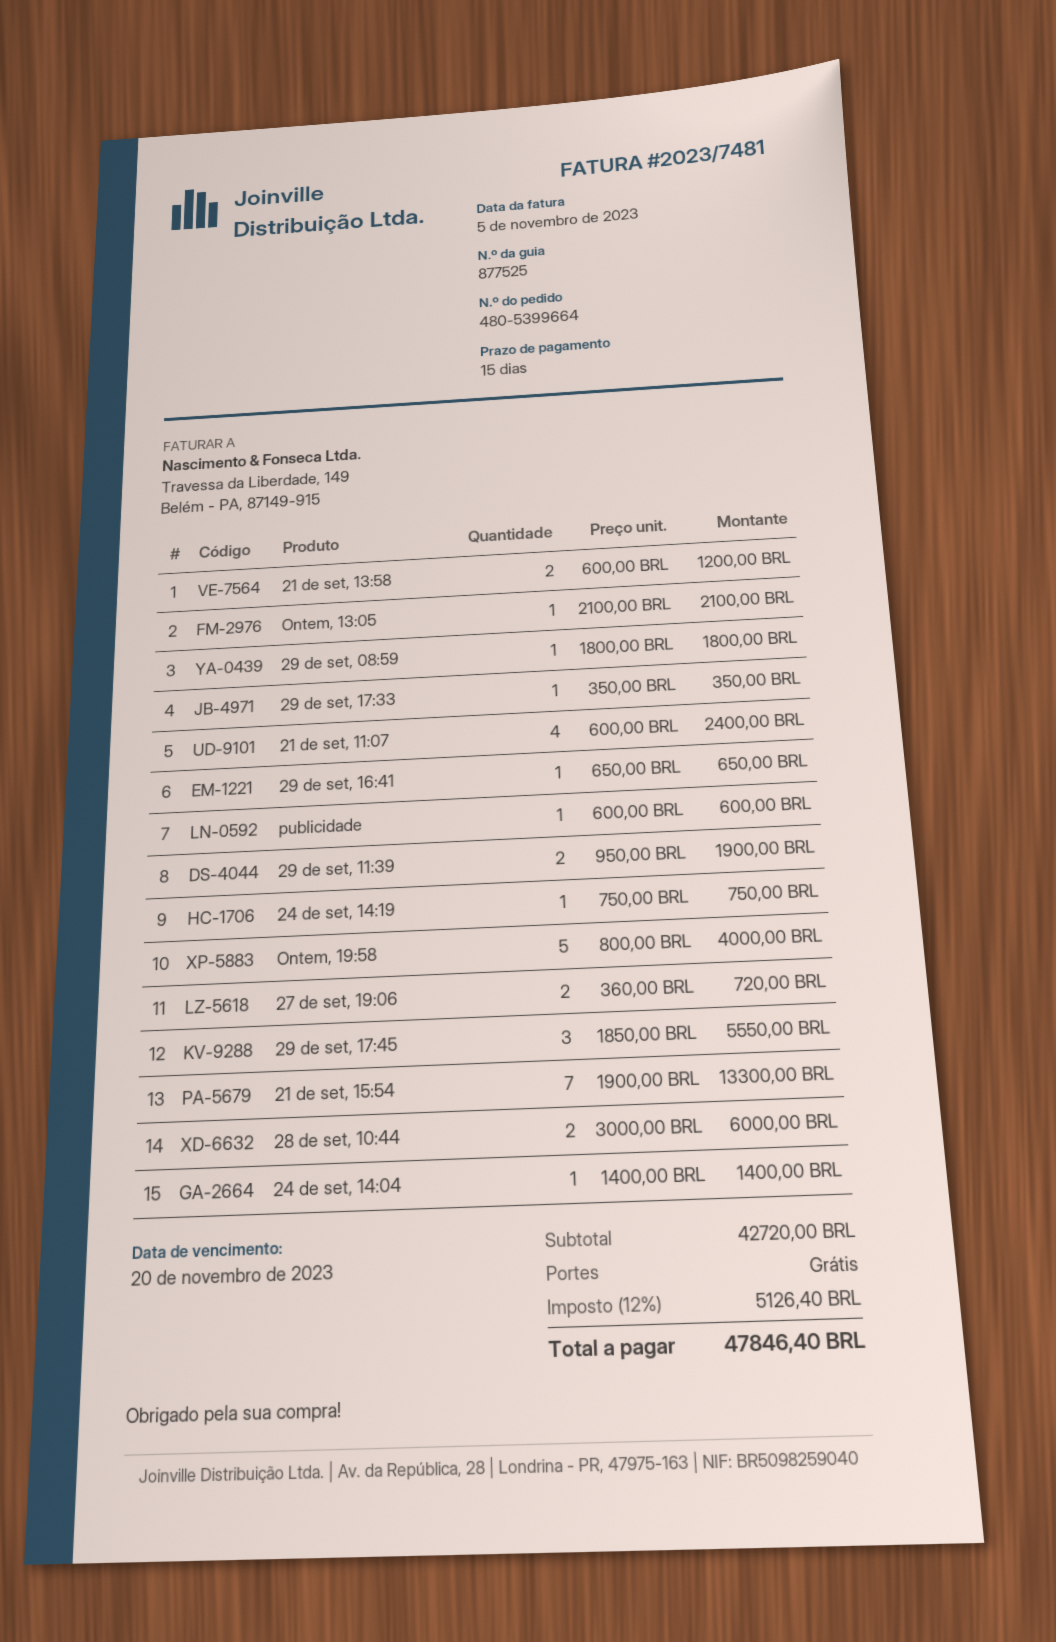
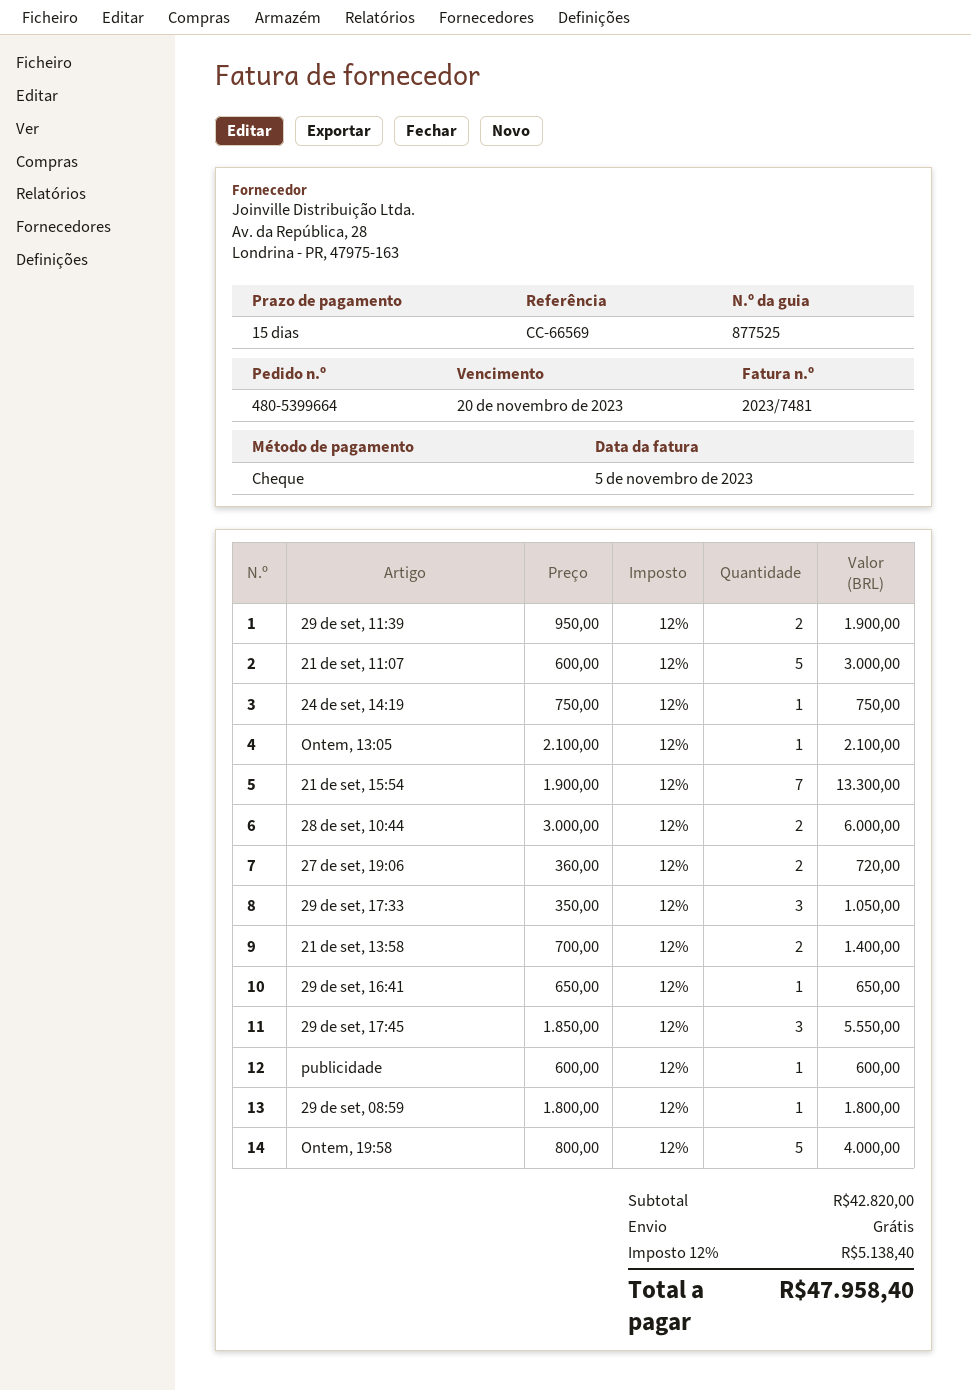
21 de set, 13:58: 2 x 600.00 = 1200.00 -> 2 x 700.00 = 1400.00
29 de set, 17:33: 1 x 350.00 = 350.00 -> 3 x 350.00 = 1050.00
21 de set, 11:07: 4 x 600.00 = 2400.00 -> 5 x 600.00 = 3000.00
24 de set, 14:04: 1 x 1400.00 = 1400.00 -> none
subtotal: 42720.00 -> 42820.00
tax: 12% = 5126.40 -> 12% = 5138.40
total: 47846.40 -> 47958.40

